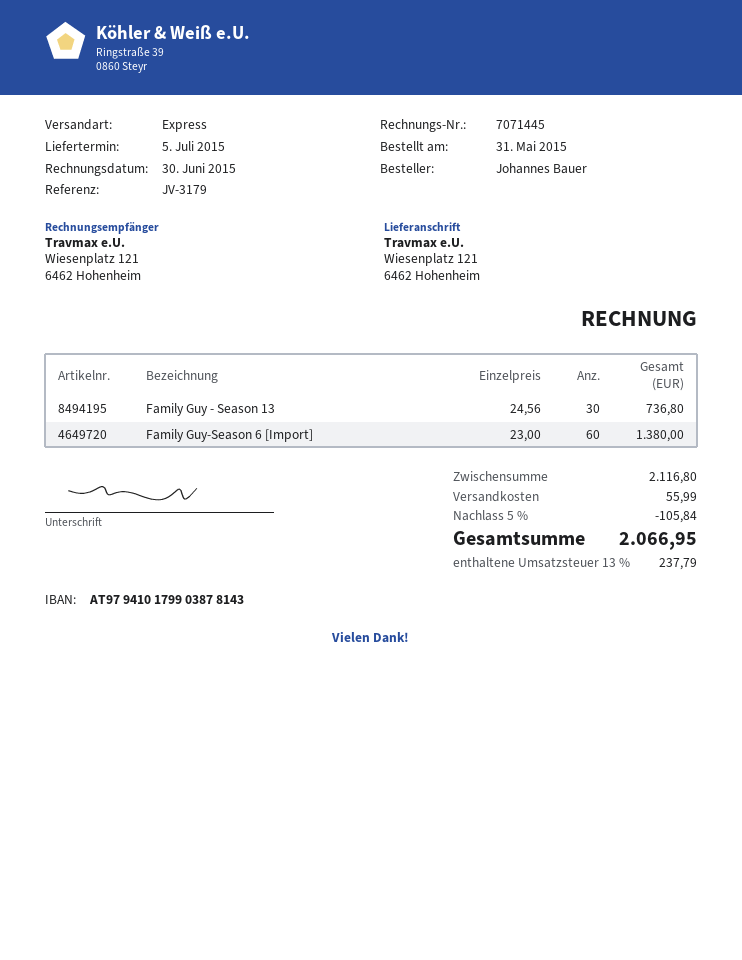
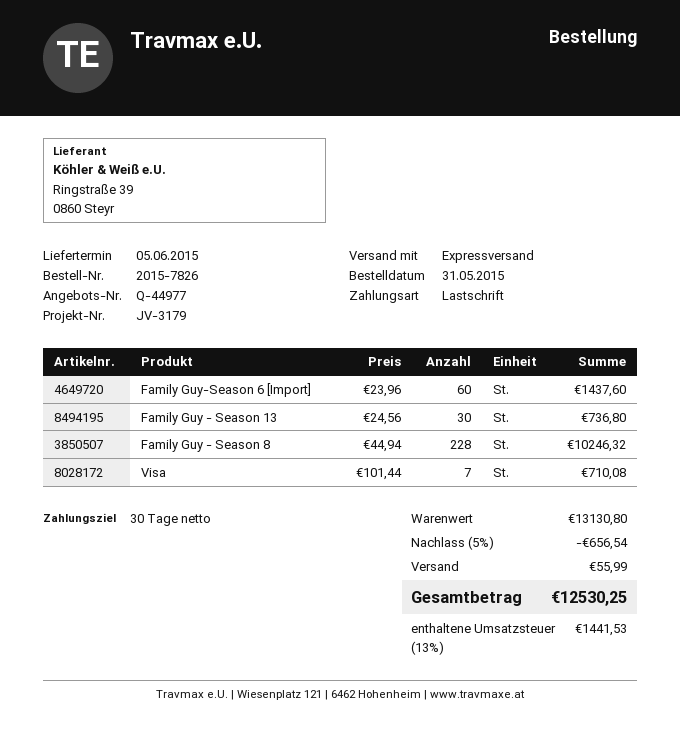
delivery date: 2015-07-05 -> 2015-06-05
Family Guy-Season 6 [Import]: 60 x 23.00 = 1380.00 -> 60 x 23.96 = 1437.60
Family Guy - Season 8: none -> 228 x 44.94 = 10246.32
Visa: none -> 7 x 101.44 = 710.08
subtotal: 2116.80 -> 13130.80
discount: 5% = 105.84 -> 5% = 656.54
tax: 13% = 237.79 -> 13% = 1441.53
total: 2066.95 -> 12530.25

